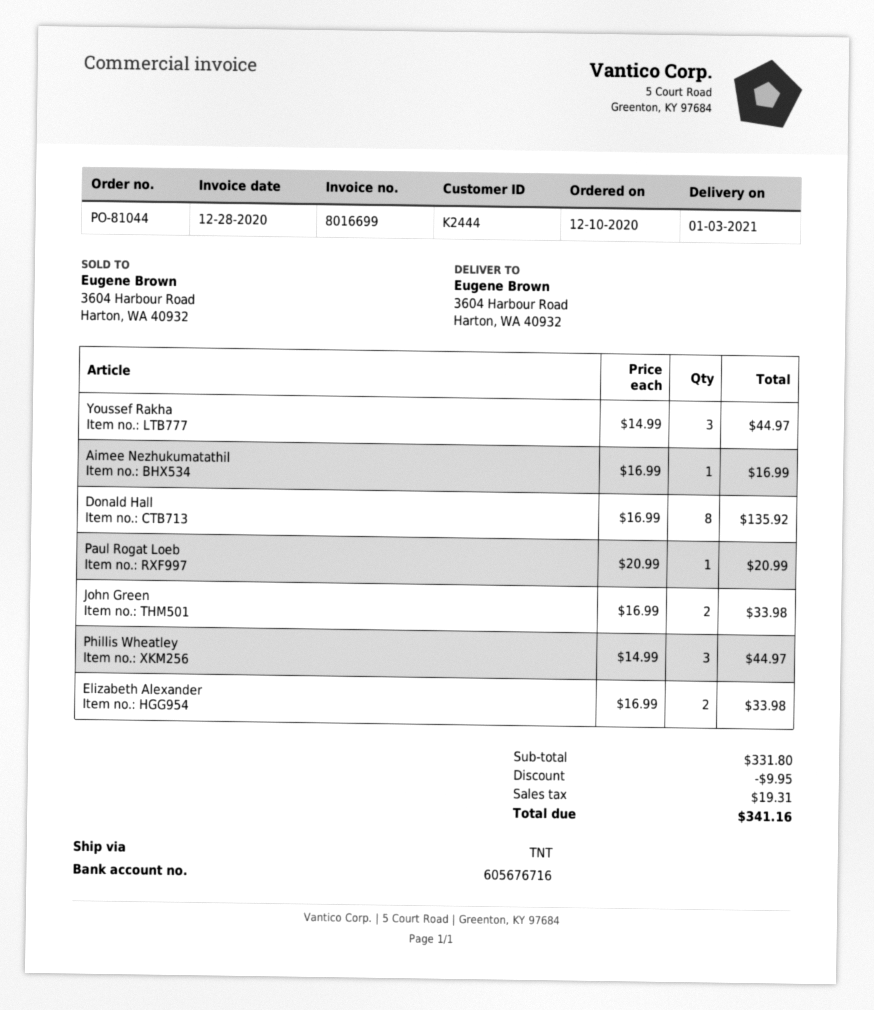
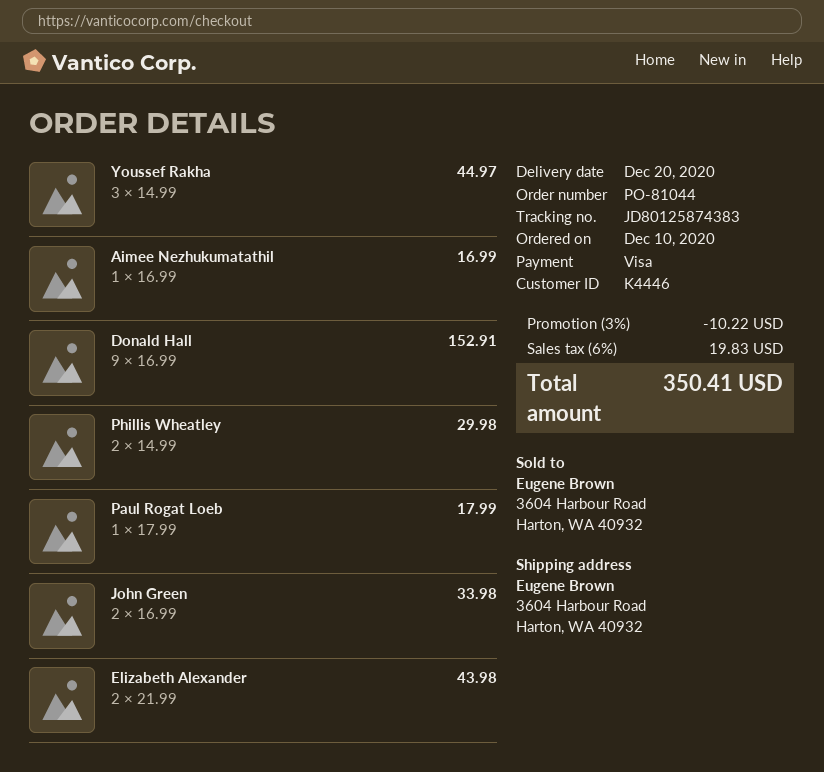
delivery date: 2021-01-03 -> 2020-12-20
customer number: K2444 -> K4446
Donald Hall: 8 x 16.99 = 135.92 -> 9 x 16.99 = 152.91
Paul Rogat Loeb: 1 x 20.99 = 20.99 -> 1 x 17.99 = 17.99
Phillis Wheatley: 3 x 14.99 = 44.97 -> 2 x 14.99 = 29.98
Elizabeth Alexander: 2 x 16.99 = 33.98 -> 2 x 21.99 = 43.98
discount: 9.95 -> 10.22
tax: 19.31 -> 19.83
total: 341.16 -> 350.41

